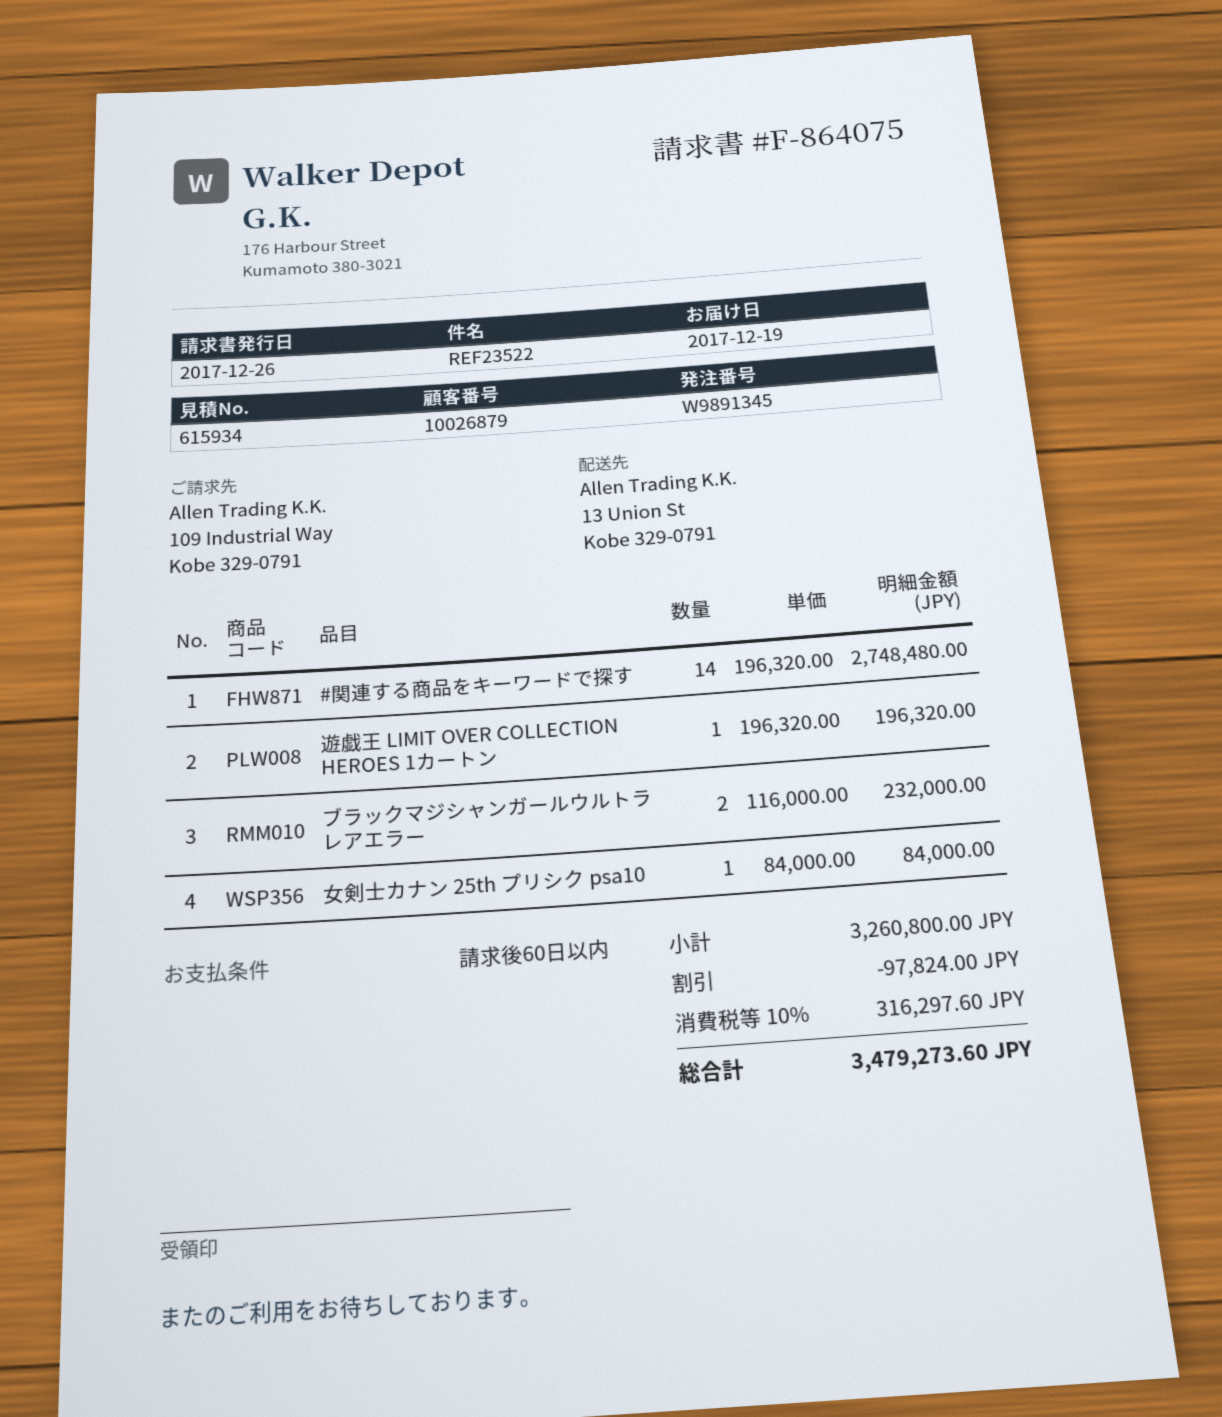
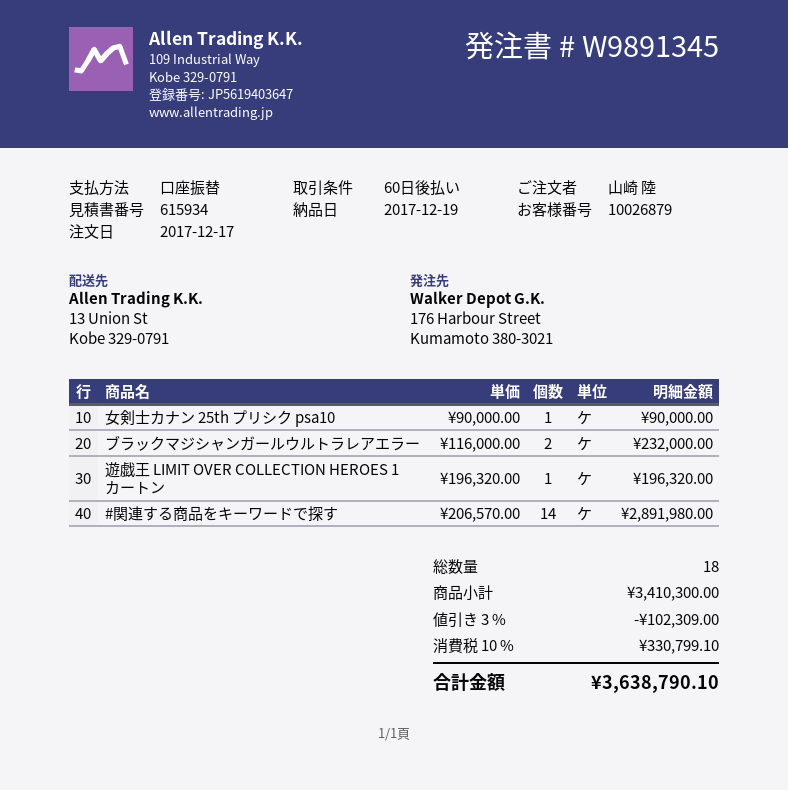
#関連する商品をキーワードで探す: 14 x 196320.00 = 2748480.00 -> 14 x 206570.00 = 2891980.00
女剣士カナン 25th プリシク psa10: 1 x 84000.00 = 84000.00 -> 1 x 90000.00 = 90000.00
subtotal: 3260800.00 -> 3410300.00
discount: 97824.00 -> 102309.00
tax: 10% = 316297.60 -> 10% = 330799.10
total: 3479273.60 -> 3638790.10

